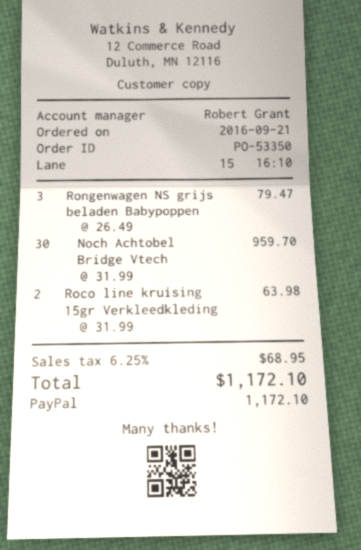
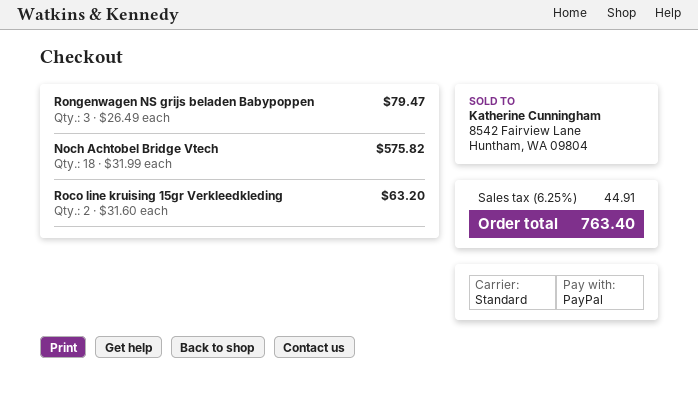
Noch Achtobel Bridge Vtech: 30 x 31.99 = 959.70 -> 18 x 31.99 = 575.82
Roco line kruising 15gr Verkleedkleding: 2 x 31.99 = 63.98 -> 2 x 31.60 = 63.20
tax: 6.25% = 68.95 -> 6.25% = 44.91
total: 1172.10 -> 763.40

